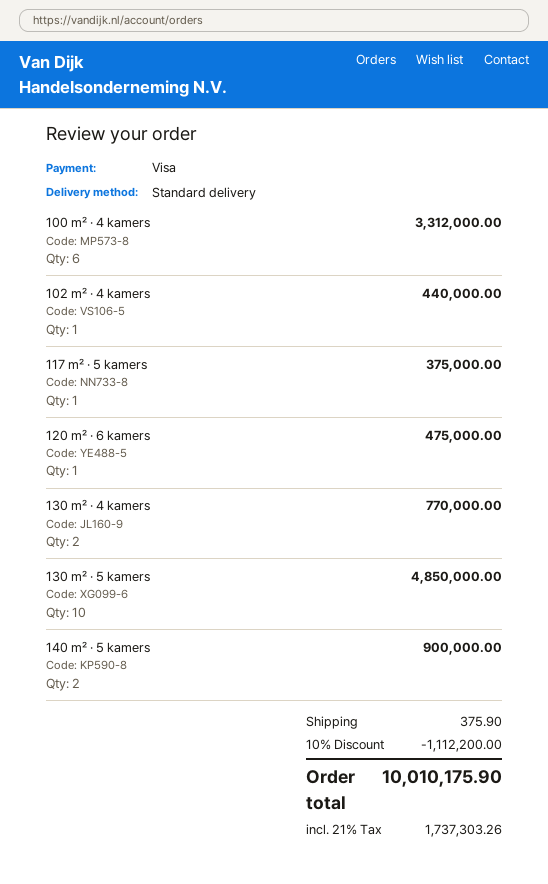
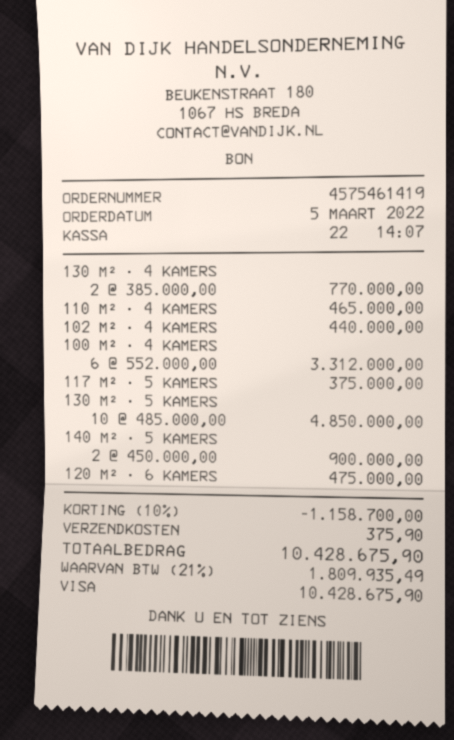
110 M² · 4 KAMERS: none -> 1 for 465000.00
discount: 10% = 1112200.00 -> 10% = 1158700.00
tax: 21% = 1737303.26 -> 21% = 1809935.49
total: 10010175.90 -> 10428675.90

